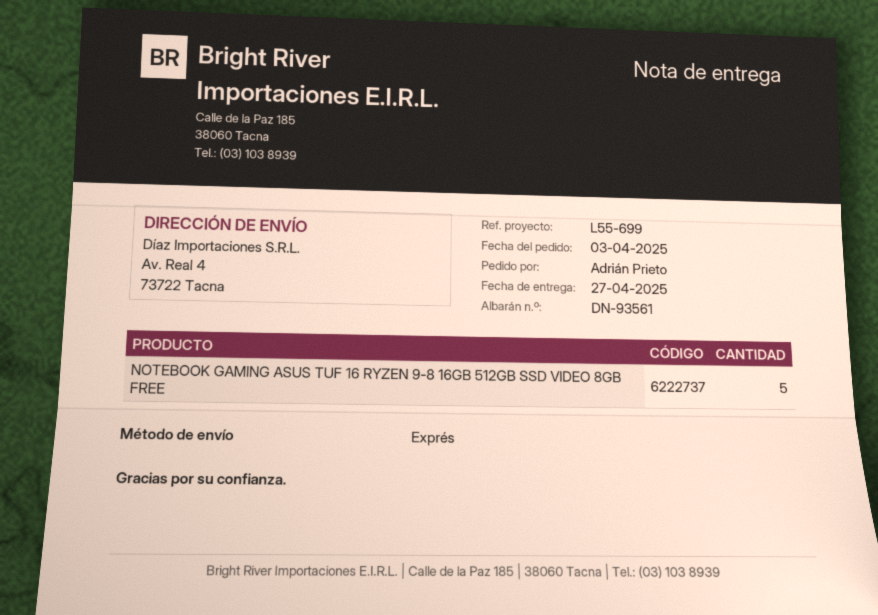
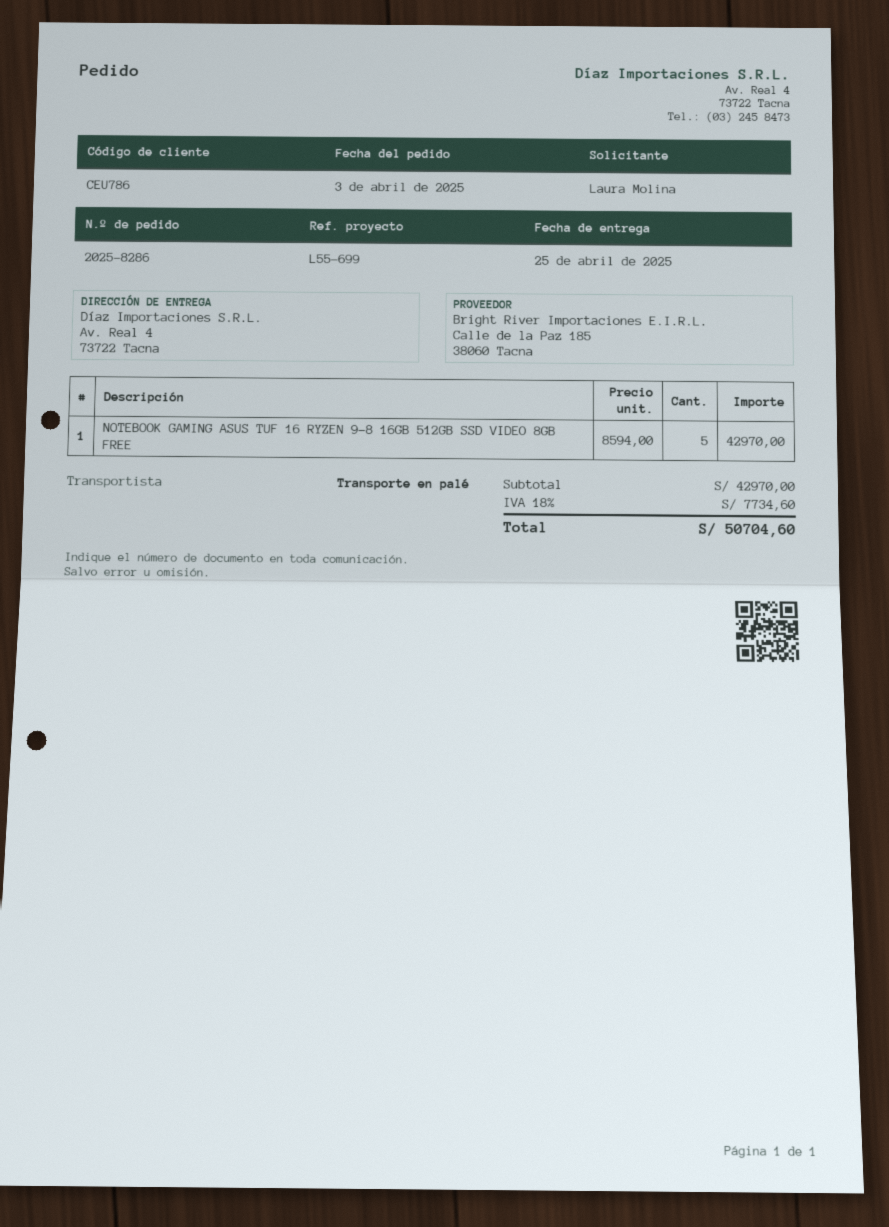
delivery date: 2025-04-27 -> 2025-04-25
ordered by: Adrián Prieto -> Laura Molina
shipping method: express -> pallet freight

